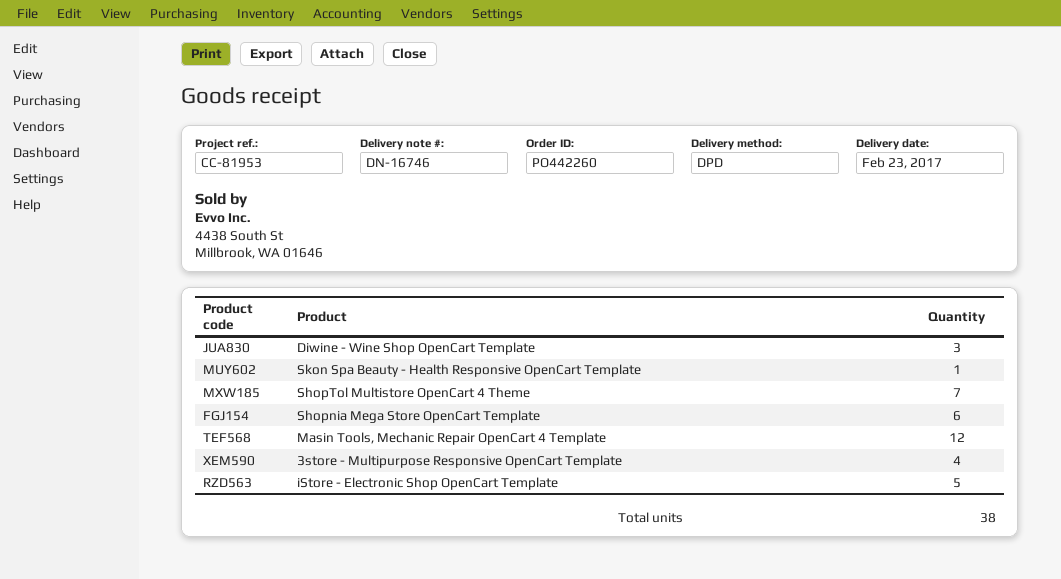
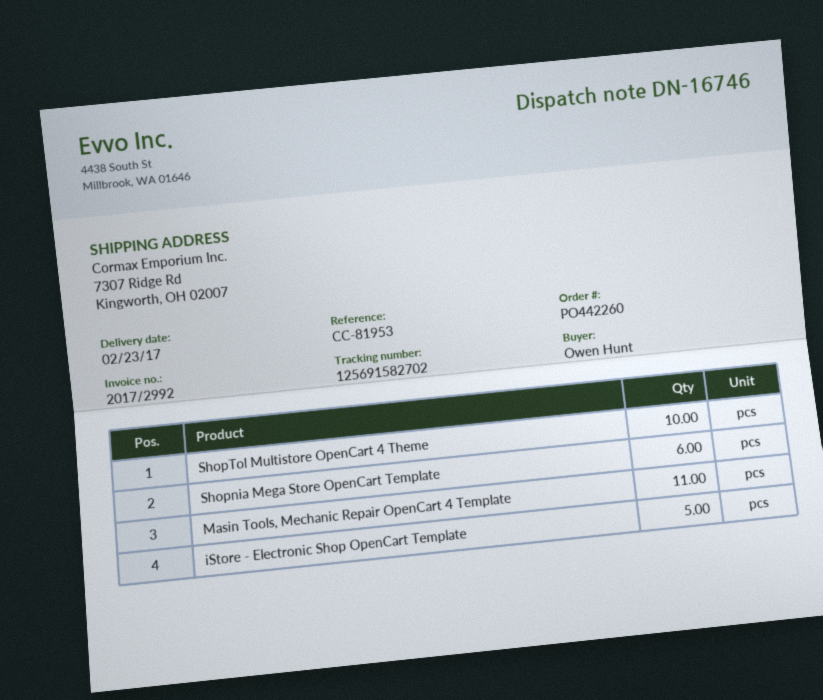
Diwine - Wine Shop OpenCart Template: 3 -> none
Skon Spa Beauty - Health Responsive OpenCart Template: 1 -> none
ShopTol Multistore OpenCart 4 Theme: 7 -> 10
Masin Tools, Mechanic Repair OpenCart 4 Template: 12 -> 11
3store - Multipurpose Responsive OpenCart Template: 4 -> none

